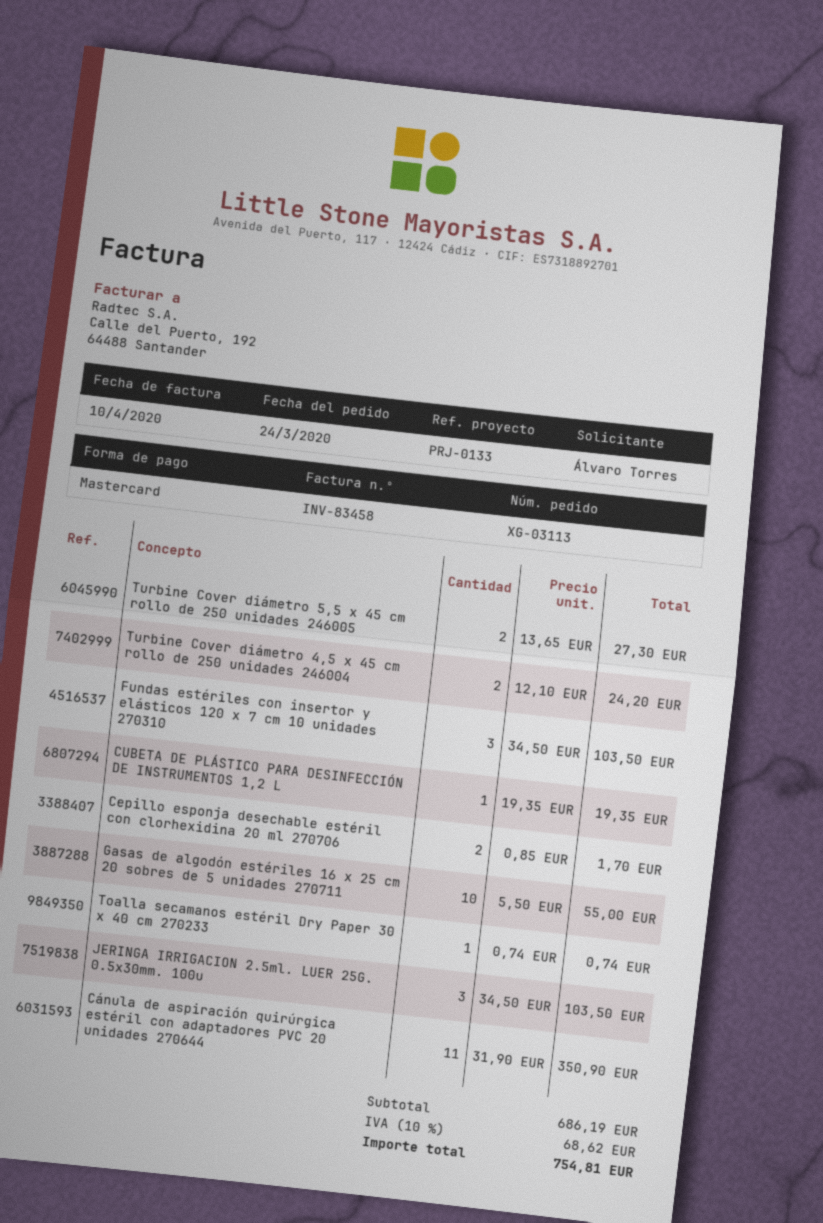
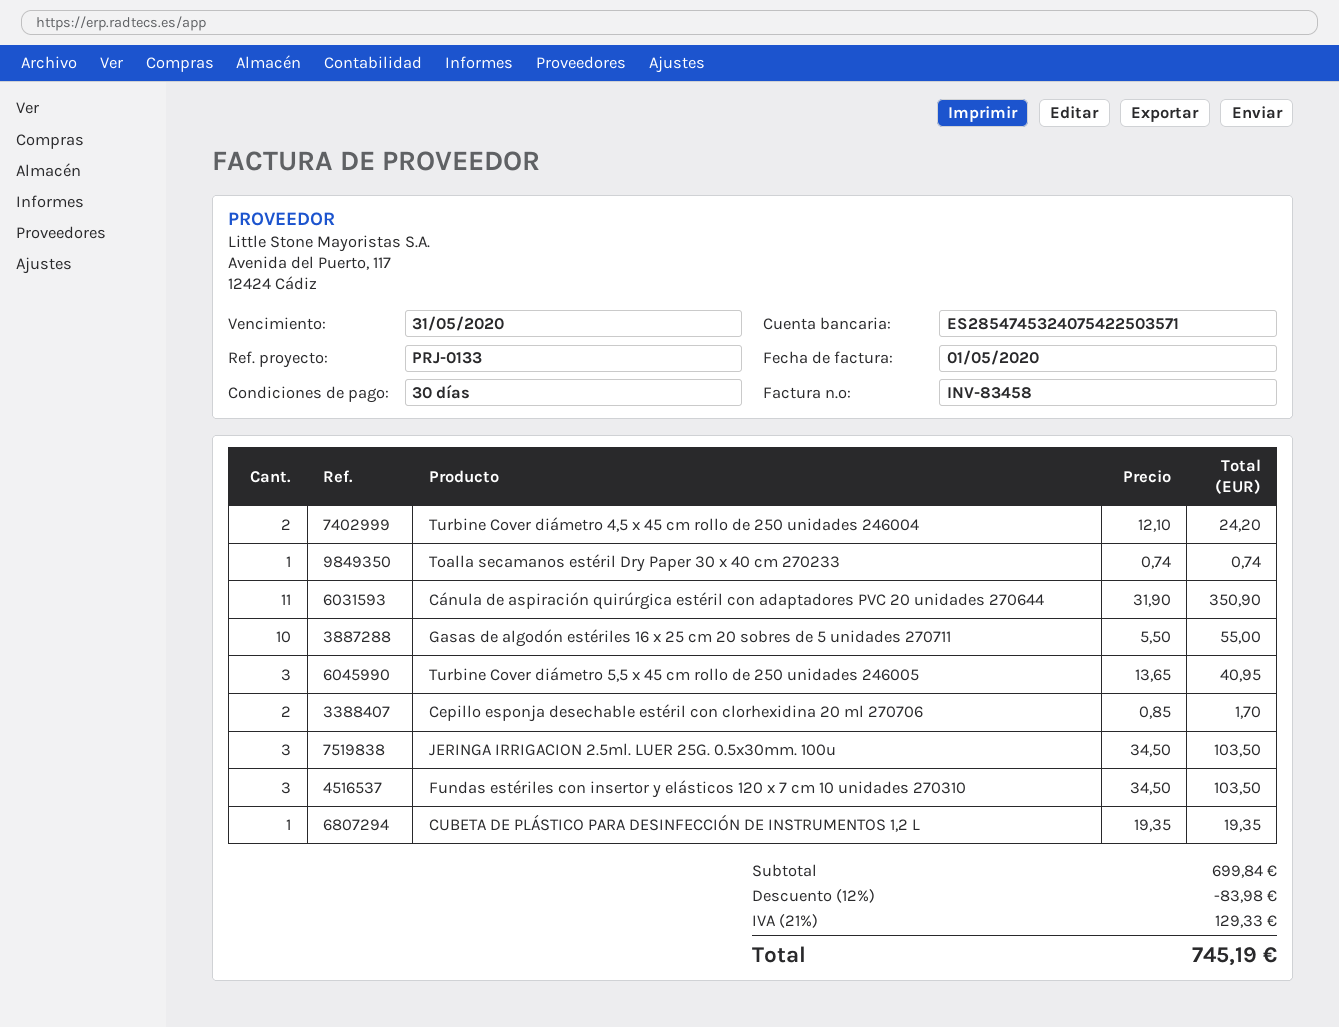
invoice date: 2020-04-10 -> 2020-05-01
Turbine Cover diámetro 5,5 x 45 cm rollo de 250 unidades 246005: 2 x 13.65 = 27.30 -> 3 x 13.65 = 40.95
subtotal: 686.19 -> 699.84
discount: none -> 12% = 83.98
tax: 10% = 68.62 -> 21% = 129.33
total: 754.81 -> 745.19

